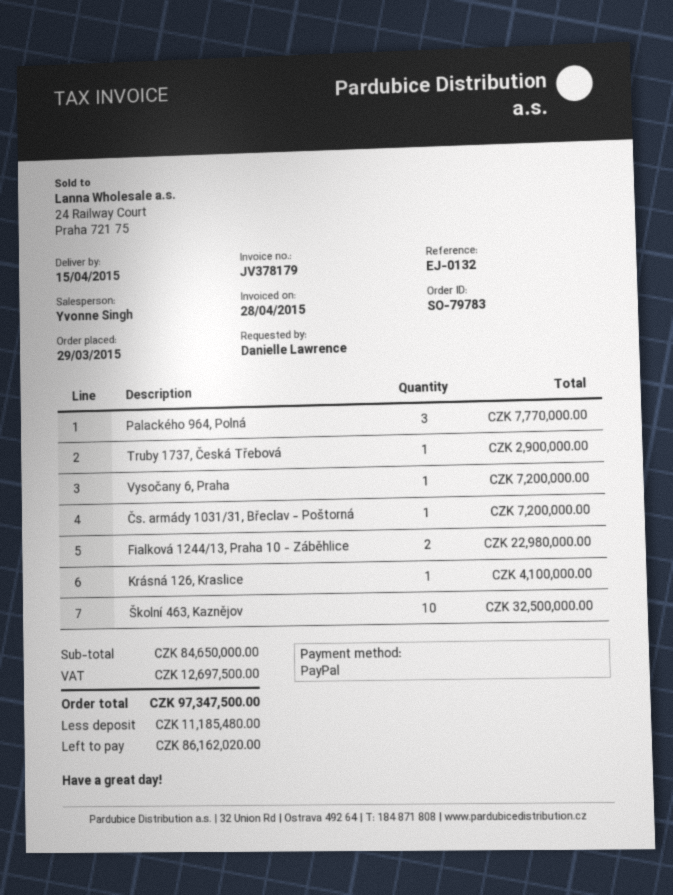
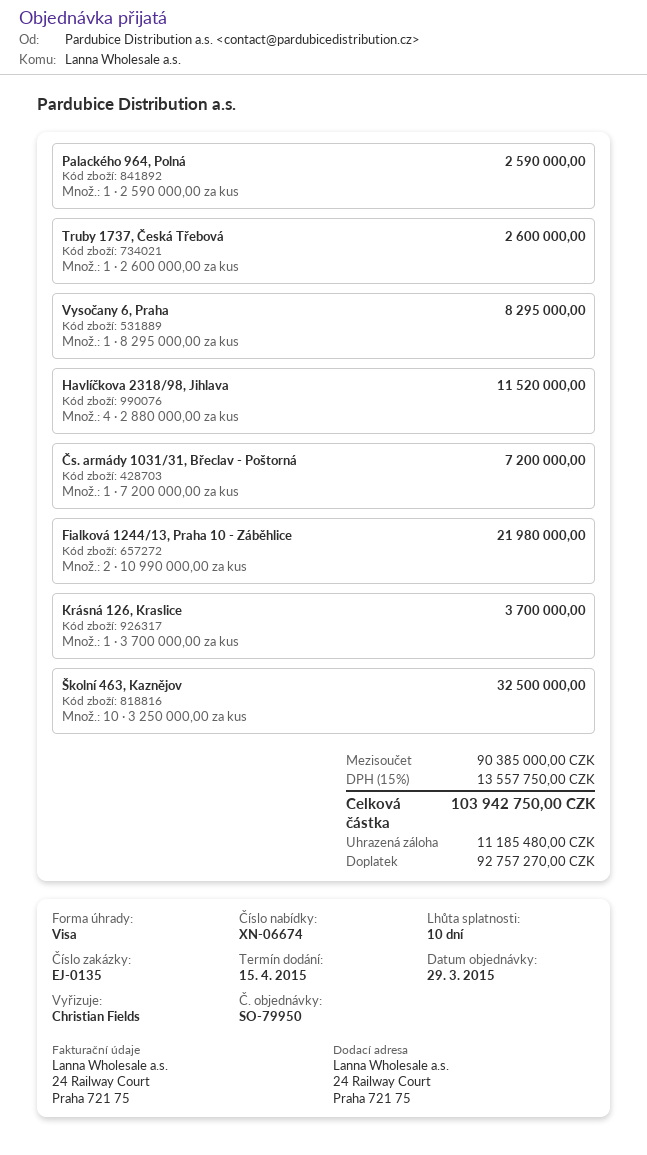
order number: SO-79783 -> SO-79950
reference: EJ-0132 -> EJ-0135
sales rep: Yvonne Singh -> Christian Fields
payment method: PayPal -> Visa
Palackého 964, Polná: 3 for 7770000.00 -> 1 for 2590000.00
Truby 1737, Česká Třebová: 1 for 2900000.00 -> 1 for 2600000.00
Vysočany 6, Praha: 1 for 7200000.00 -> 1 for 8295000.00
Fialková 1244/13, Praha 10 - Záběhlice: 2 for 22980000.00 -> 2 for 21980000.00
Krásná 126, Kraslice: 1 for 4100000.00 -> 1 for 3700000.00
Havlíčkova 2318/98, Jihlava: none -> 4 for 11520000.00
subtotal: 84650000.00 -> 90385000.00
tax: 12697500.00 -> 13557750.00
total: 97347500.00 -> 103942750.00
balance: 86162020.00 -> 92757270.00

